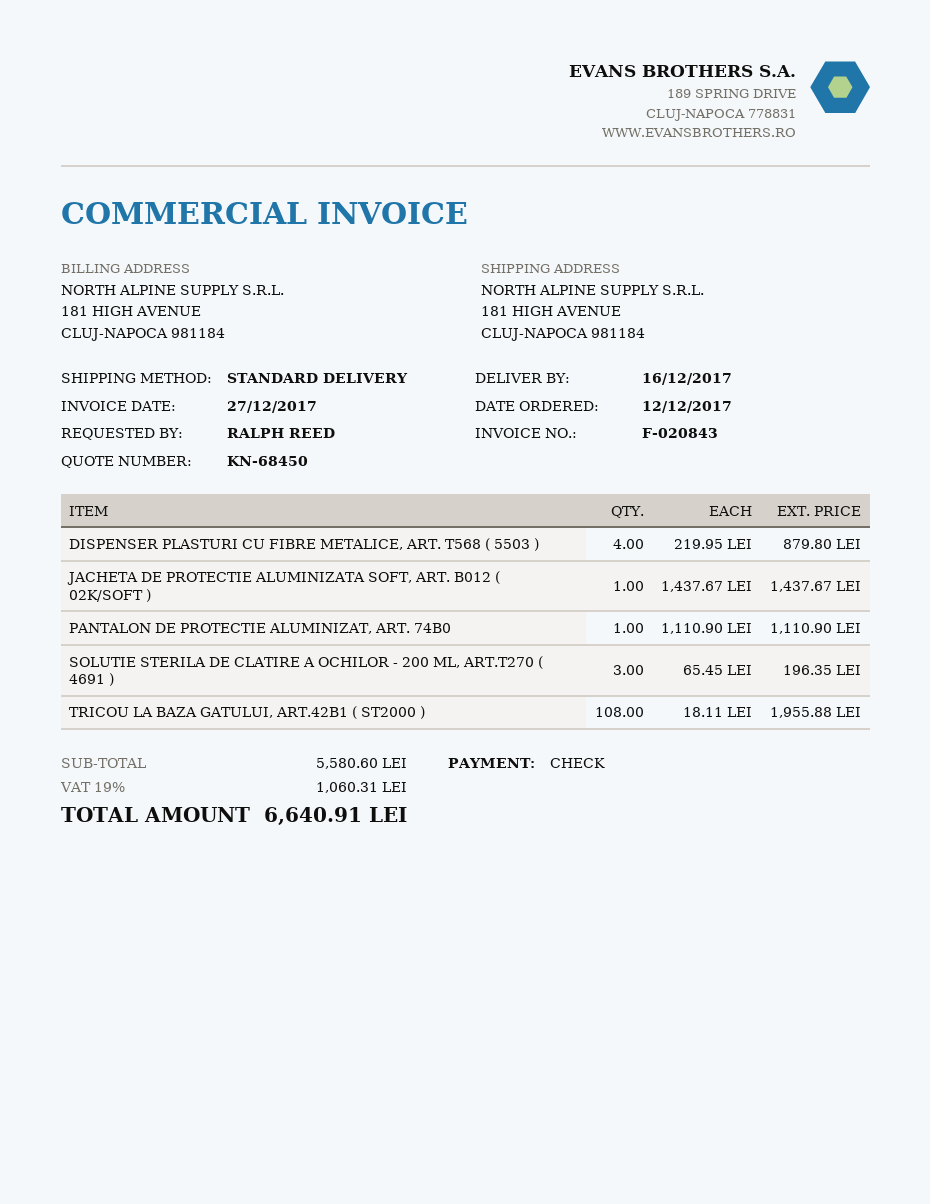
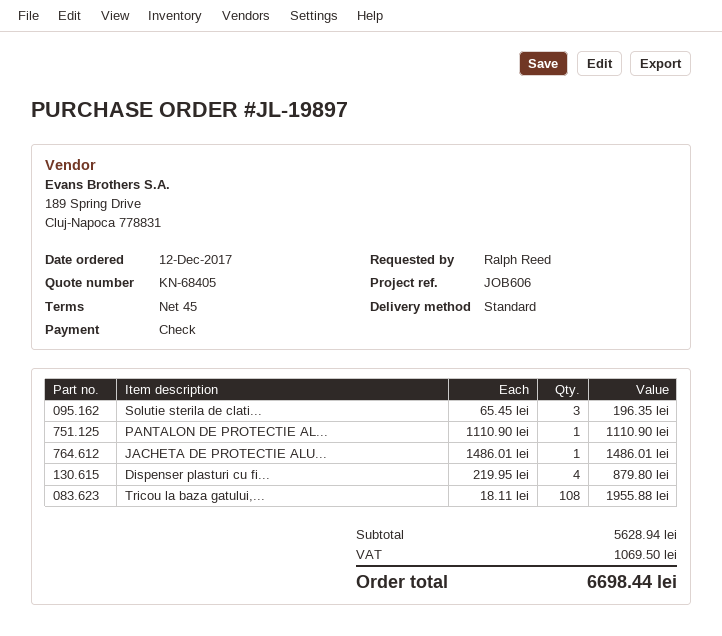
quote number: KN-68450 -> KN-68405
JACHETA DE PROTECTIE ALUMINIZATA SOFT, ART. B012 ( 02K/SOFT ): 1 x 1437.67 = 1437.67 -> 1 x 1486.01 = 1486.01
subtotal: 5580.60 -> 5628.94
tax: 1060.31 -> 1069.50
total: 6640.91 -> 6698.44

